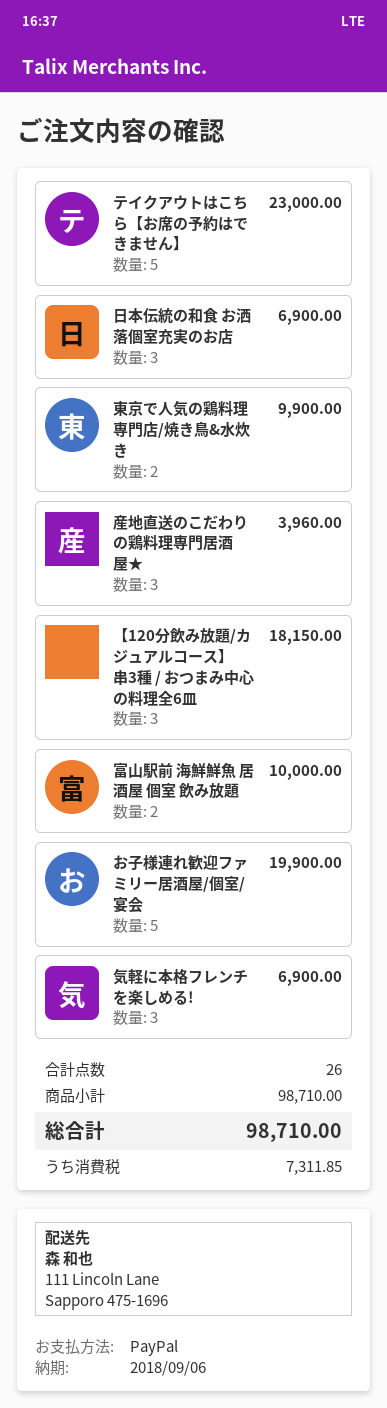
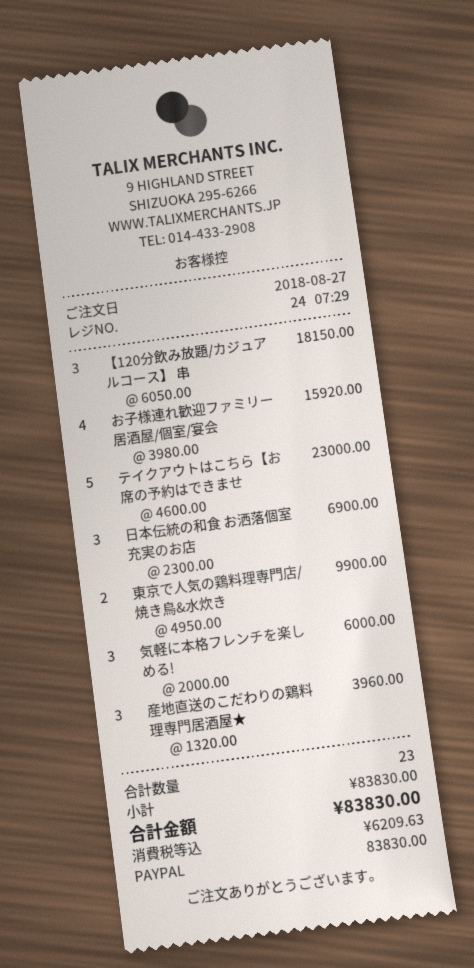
富山駅前 海鮮鮮魚 居酒屋 個室 飲み放題: 2 for 10000.00 -> none
お子様連れ歓迎ファミリー居酒屋/個室/宴会: 5 for 19900.00 -> 4 for 15920.00
気軽に本格フレンチを楽しめる!: 3 for 6900.00 -> 3 for 6000.00
total quantity: 26 -> 23
subtotal: 98710.00 -> 83830.00
tax: 7311.85 -> 6209.63
total: 98710.00 -> 83830.00

